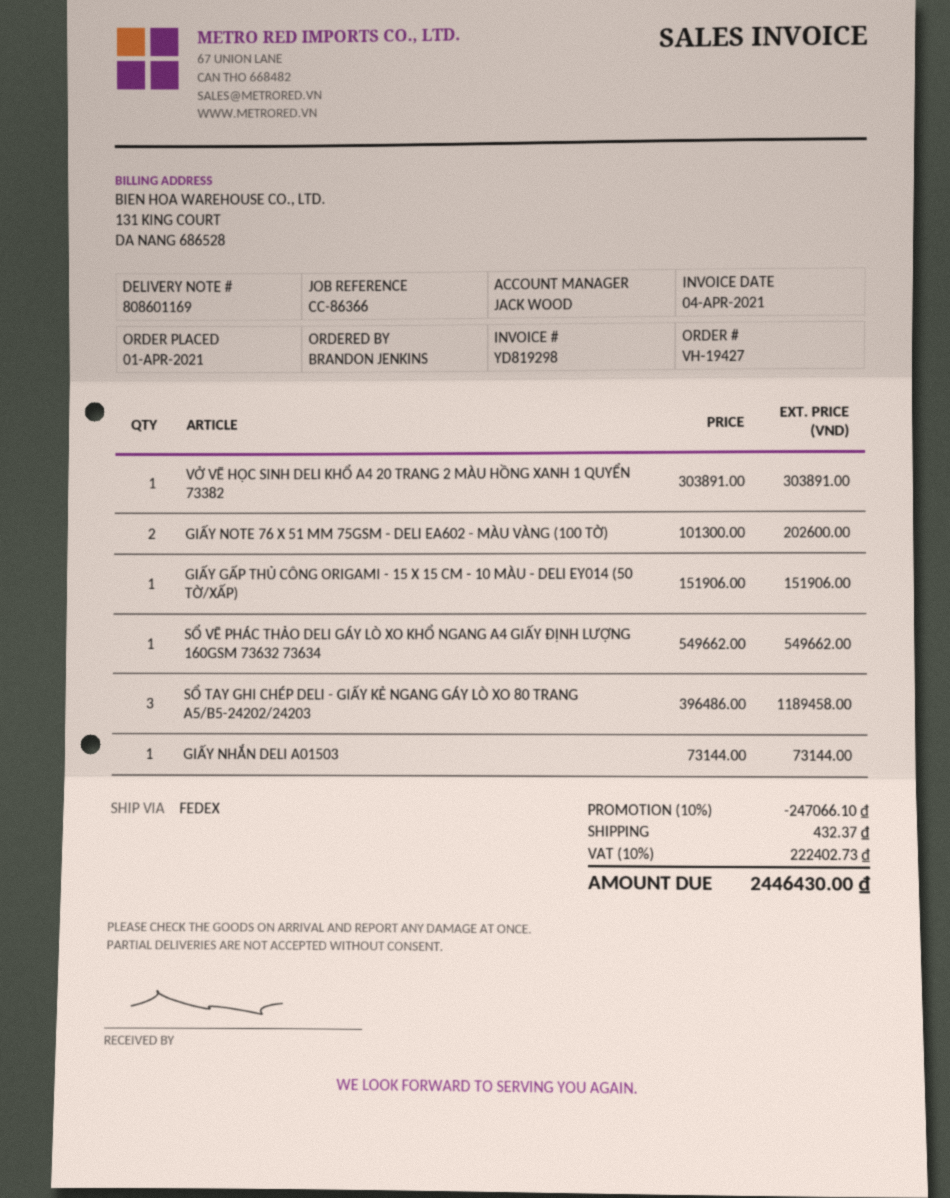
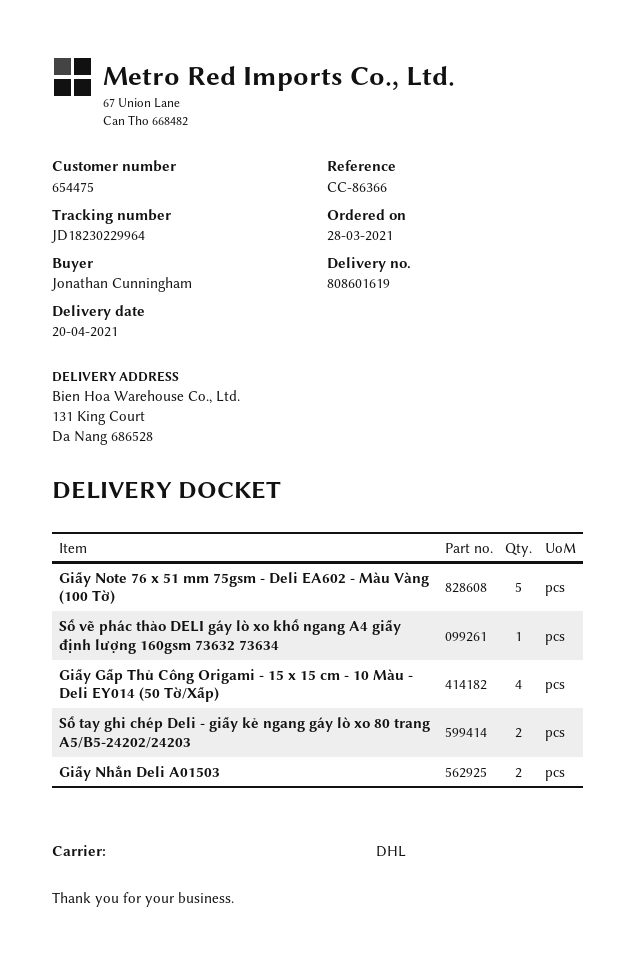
order date: 2021-04-01 -> 2021-03-28
delivery note number: 808601169 -> 808601619
ordered by: BRANDON JENKINS -> Jonathan Cunningham
shipping method: FedEx -> DHL
VỞ VẼ HỌC SINH DELI KHỔ A4 20 TRANG 2 MÀU HỒNG XANH 1 QUYỂN 73382: 1 -> none
GIẤY NOTE 76 X 51 MM 75GSM - DELI EA602 - MÀU VÀNG (100 TỜ): 2 -> 5
GIẤY GẤP THỦ CÔNG ORIGAMI - 15 X 15 CM - 10 MÀU - DELI EY014 (50 TỜ/XẤP): 1 -> 4
SỔ TAY GHI CHÉP DELI - GIẤY KẺ NGANG GÁY LÒ XO 80 TRANG A5/B5-24202/24203: 3 -> 2
GIẤY NHẮN DELI A01503: 1 -> 2

